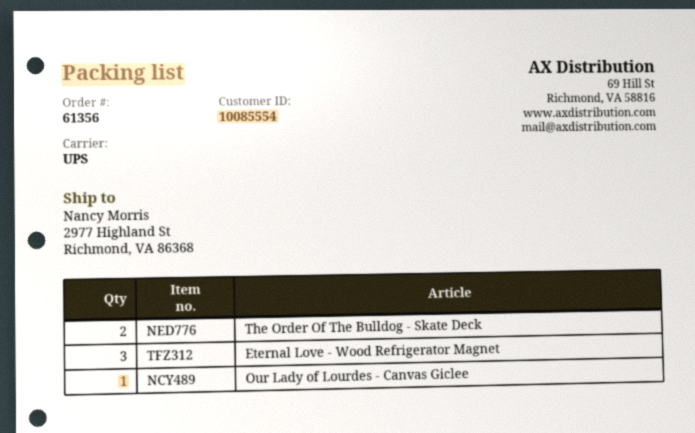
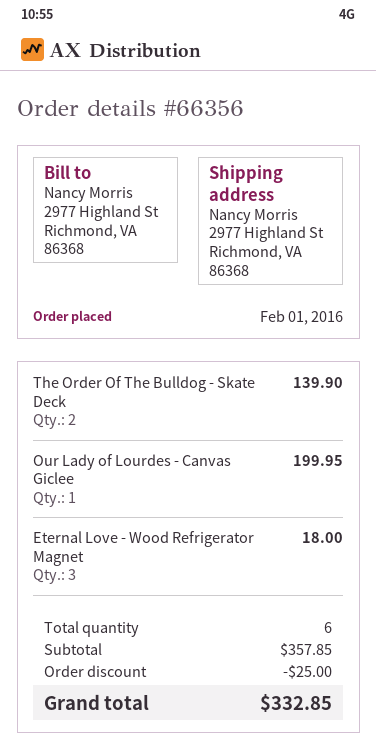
order number: 61356 -> 66356

